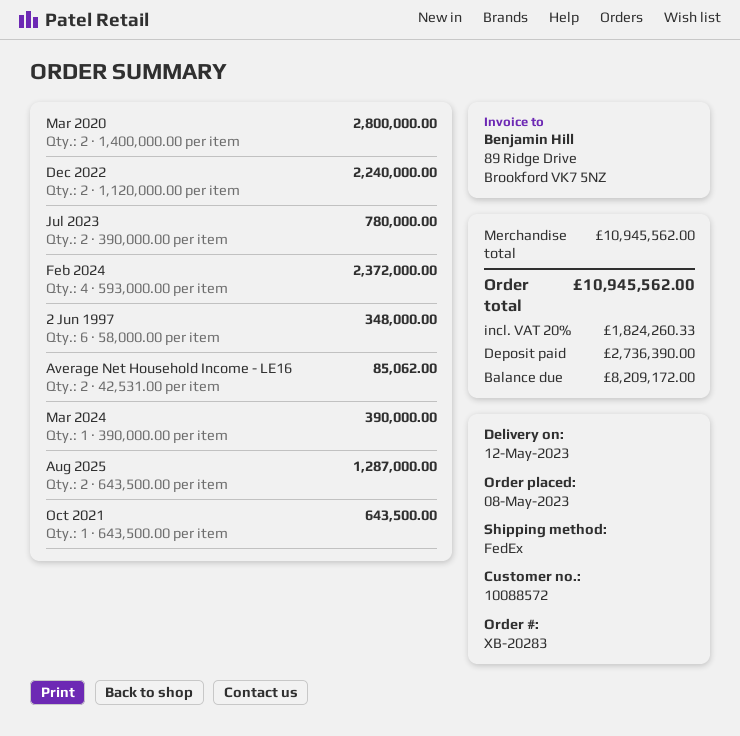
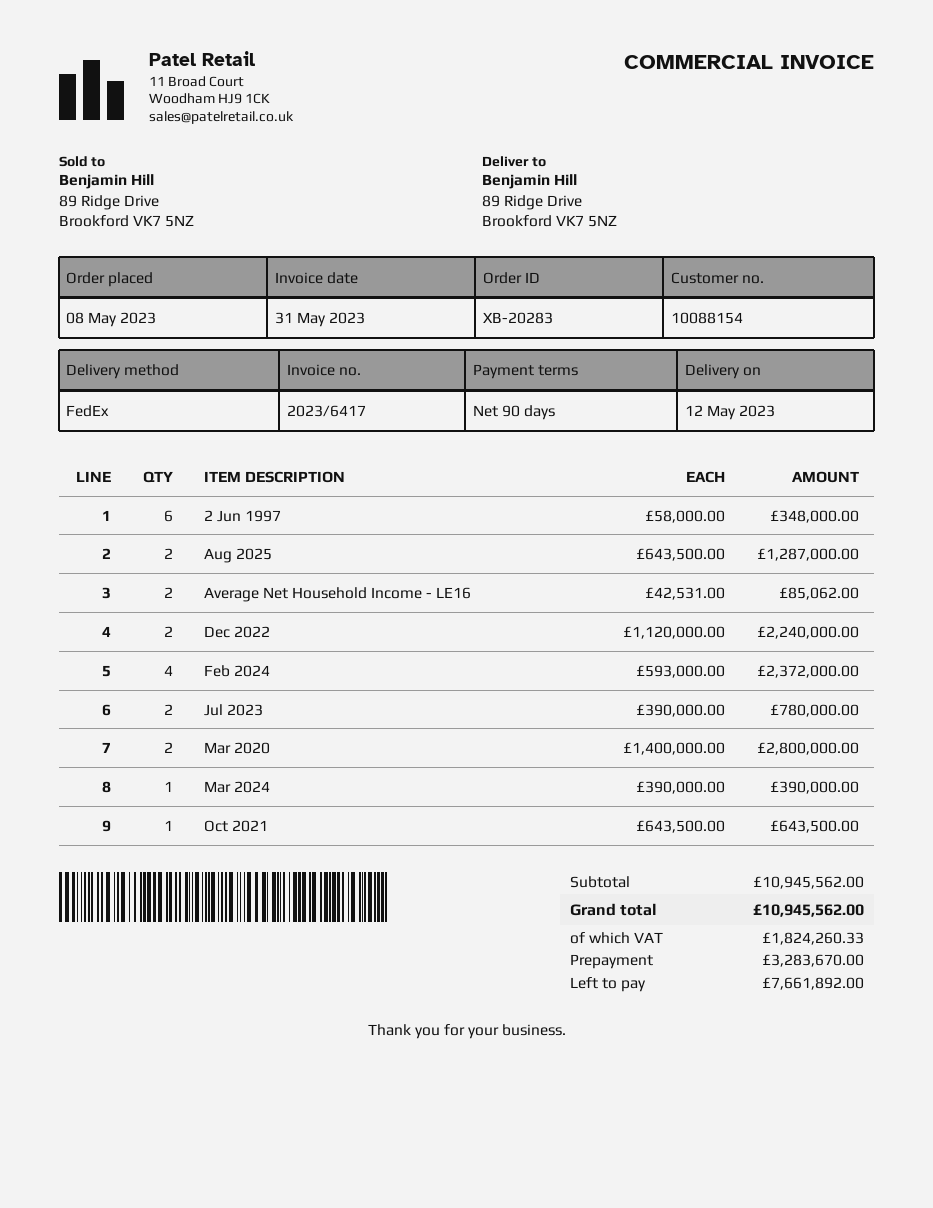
customer number: 10088572 -> 10088154
deposit: 2736390.00 -> 3283670.00
balance: 8209172.00 -> 7661892.00

